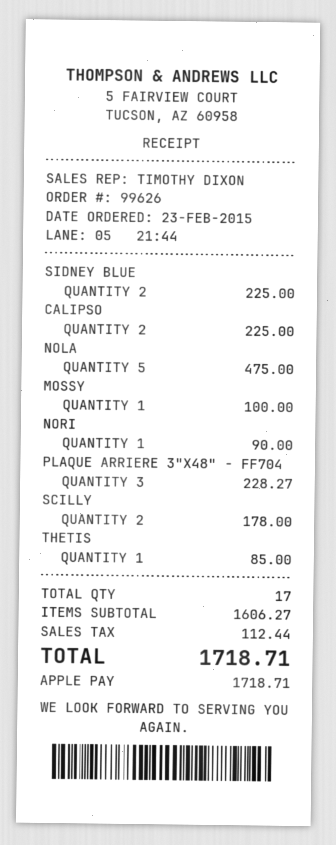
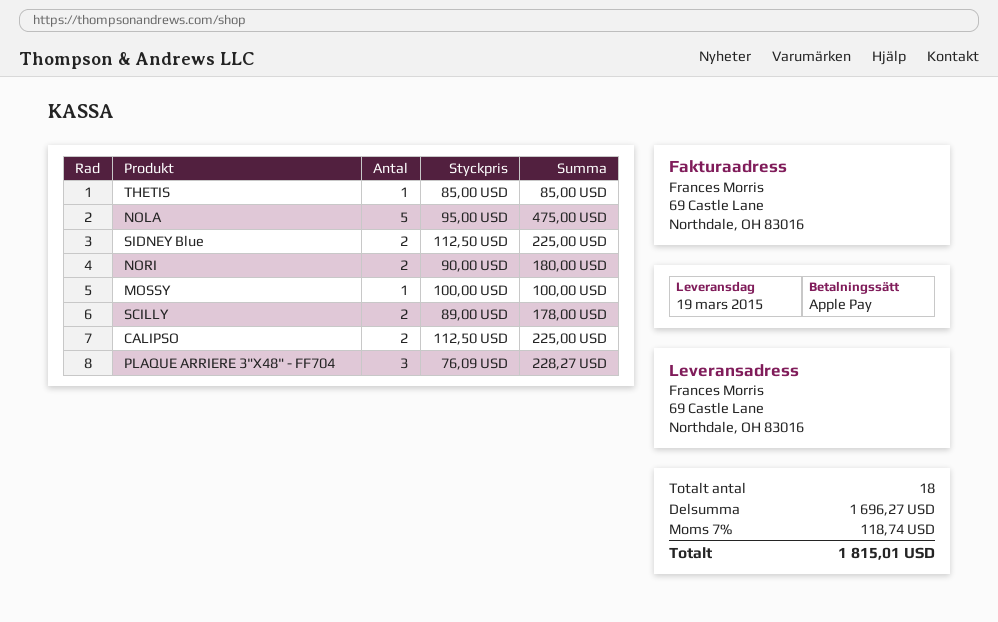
NORI: 1 for 90.00 -> 2 for 180.00
total quantity: 17 -> 18
subtotal: 1606.27 -> 1696.27
tax: 112.44 -> 118.74
total: 1718.71 -> 1815.01

